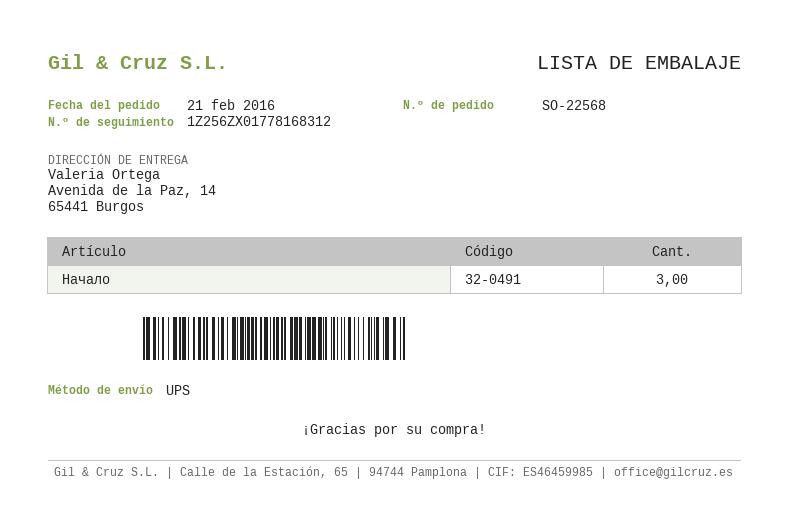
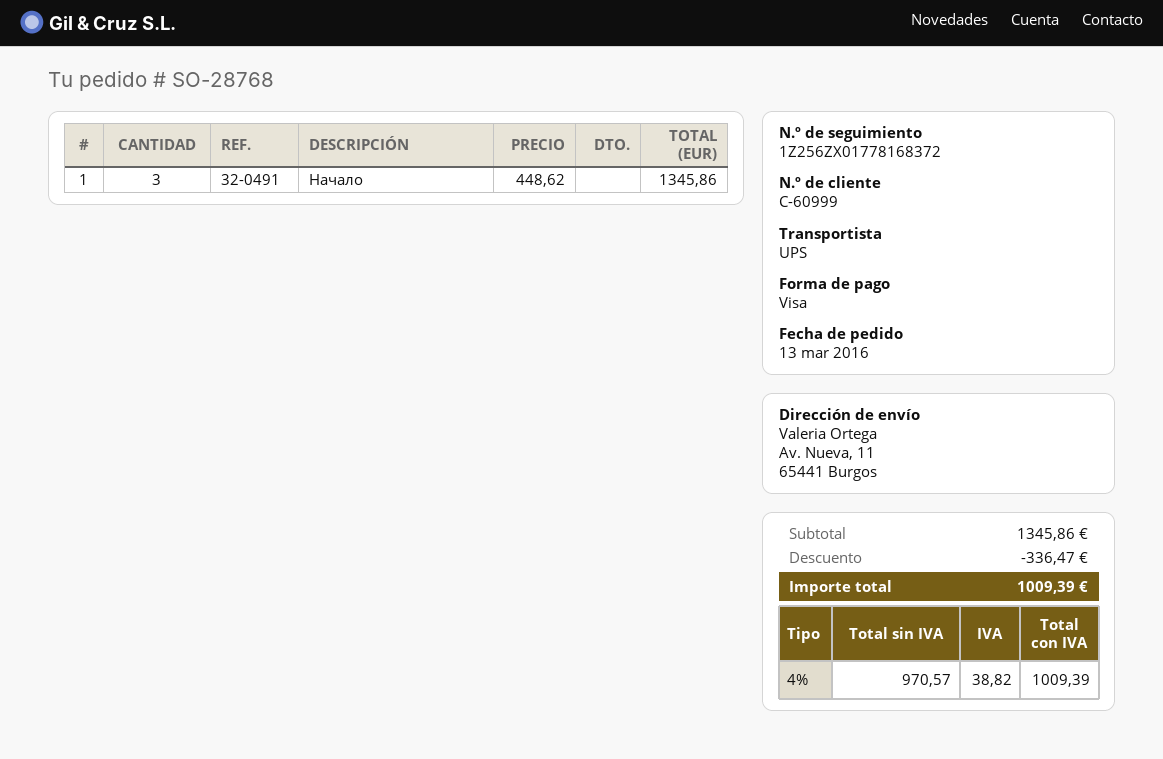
order number: SO-22568 -> SO-28768
order date: 2016-02-21 -> 2016-03-13
tracking number: 1Z256ZX01778168312 -> 1Z256ZX01778168372
ship to: Avenida de la Paz, 14, 65441 Burgos -> Av. Nueva, 11, 65441 Burgos

